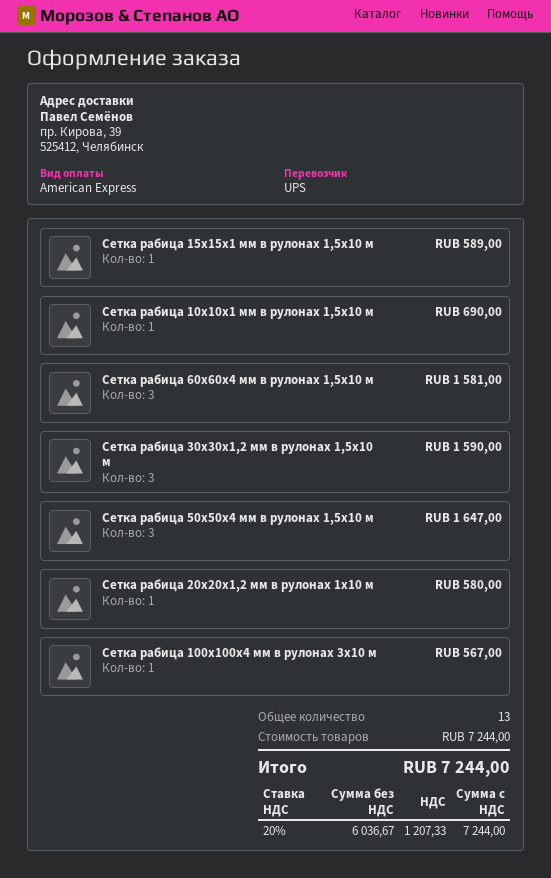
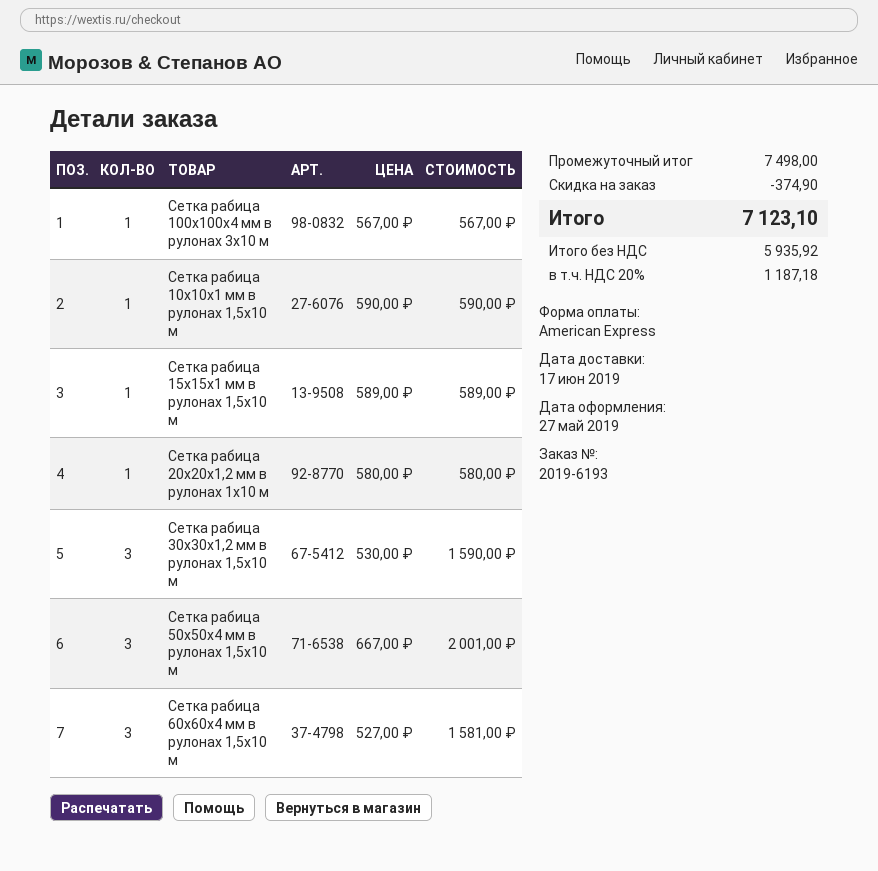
Сетка рабица 10х10х1 мм в рулонах 1,5х10 м: 1 for 690.00 -> 1 for 590.00
Сетка рабица 50х50х4 мм в рулонах 1,5х10 м: 3 for 1647.00 -> 3 for 2001.00
subtotal: 7244.00 -> 7498.00
discount: none -> 374.90
net: 6036.67 -> 5935.92
tax: 20% = 1207.33 -> 20% = 1187.18
total: 7244.00 -> 7123.10

